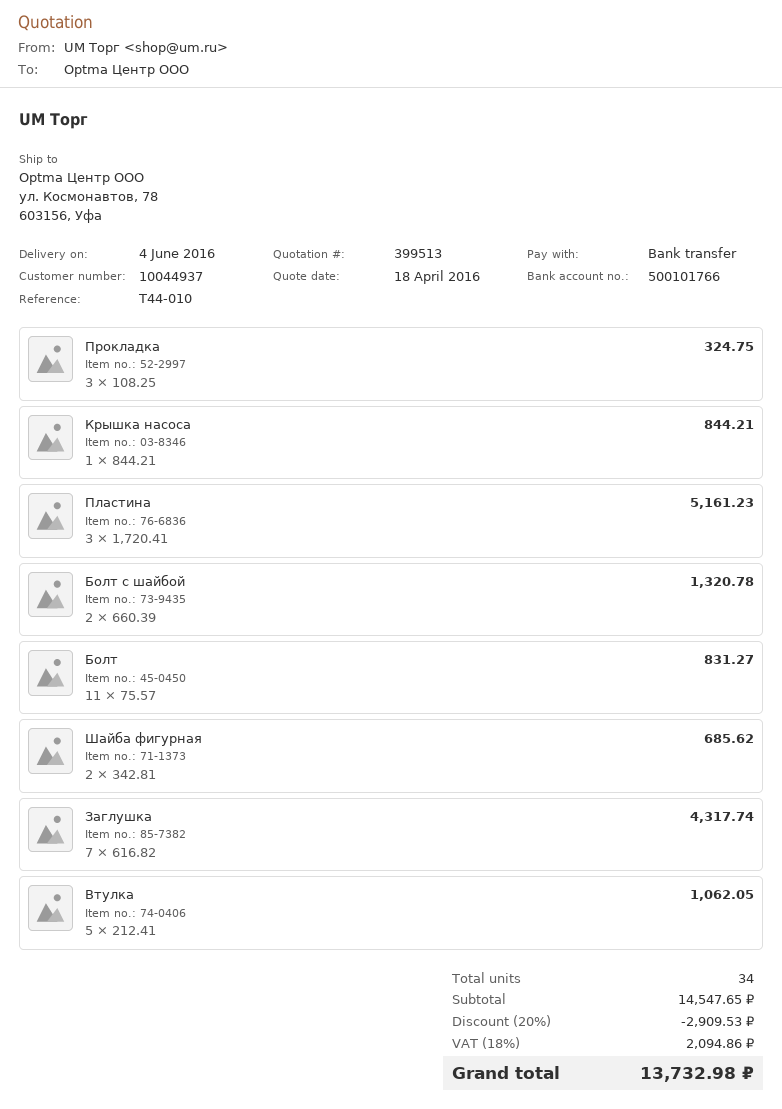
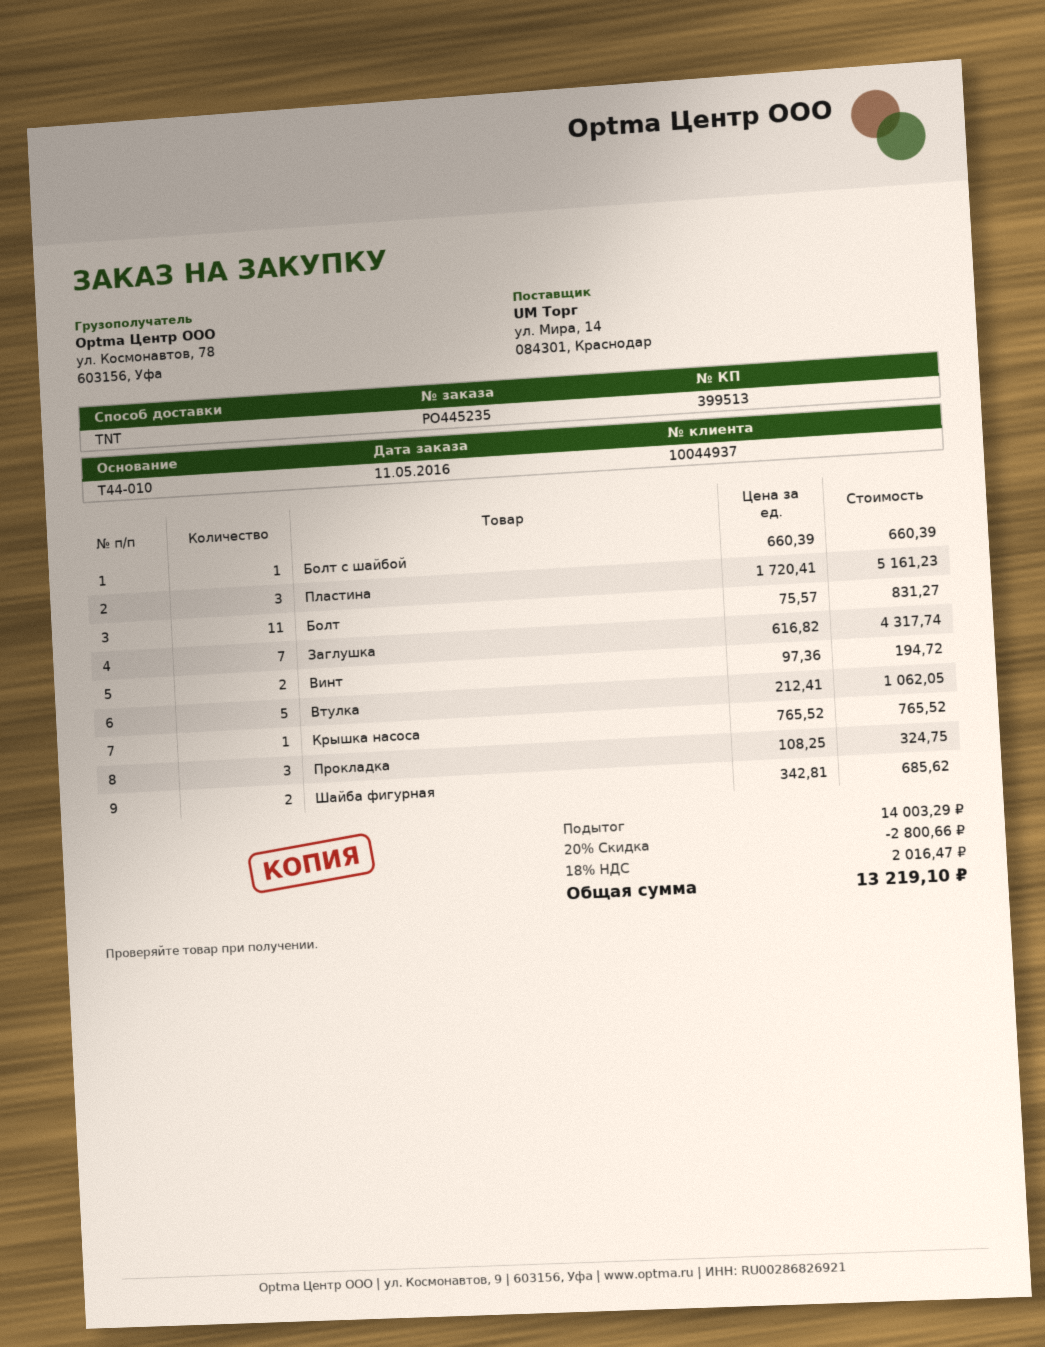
Крышка насоса: 1 x 844.21 = 844.21 -> 1 x 765.52 = 765.52
Болт с шайбой: 2 x 660.39 = 1320.78 -> 1 x 660.39 = 660.39
Винт: none -> 2 x 97.36 = 194.72
subtotal: 14547.65 -> 14003.29
discount: 20% = 2909.53 -> 20% = 2800.66
tax: 18% = 2094.86 -> 18% = 2016.47
total: 13732.98 -> 13219.10

